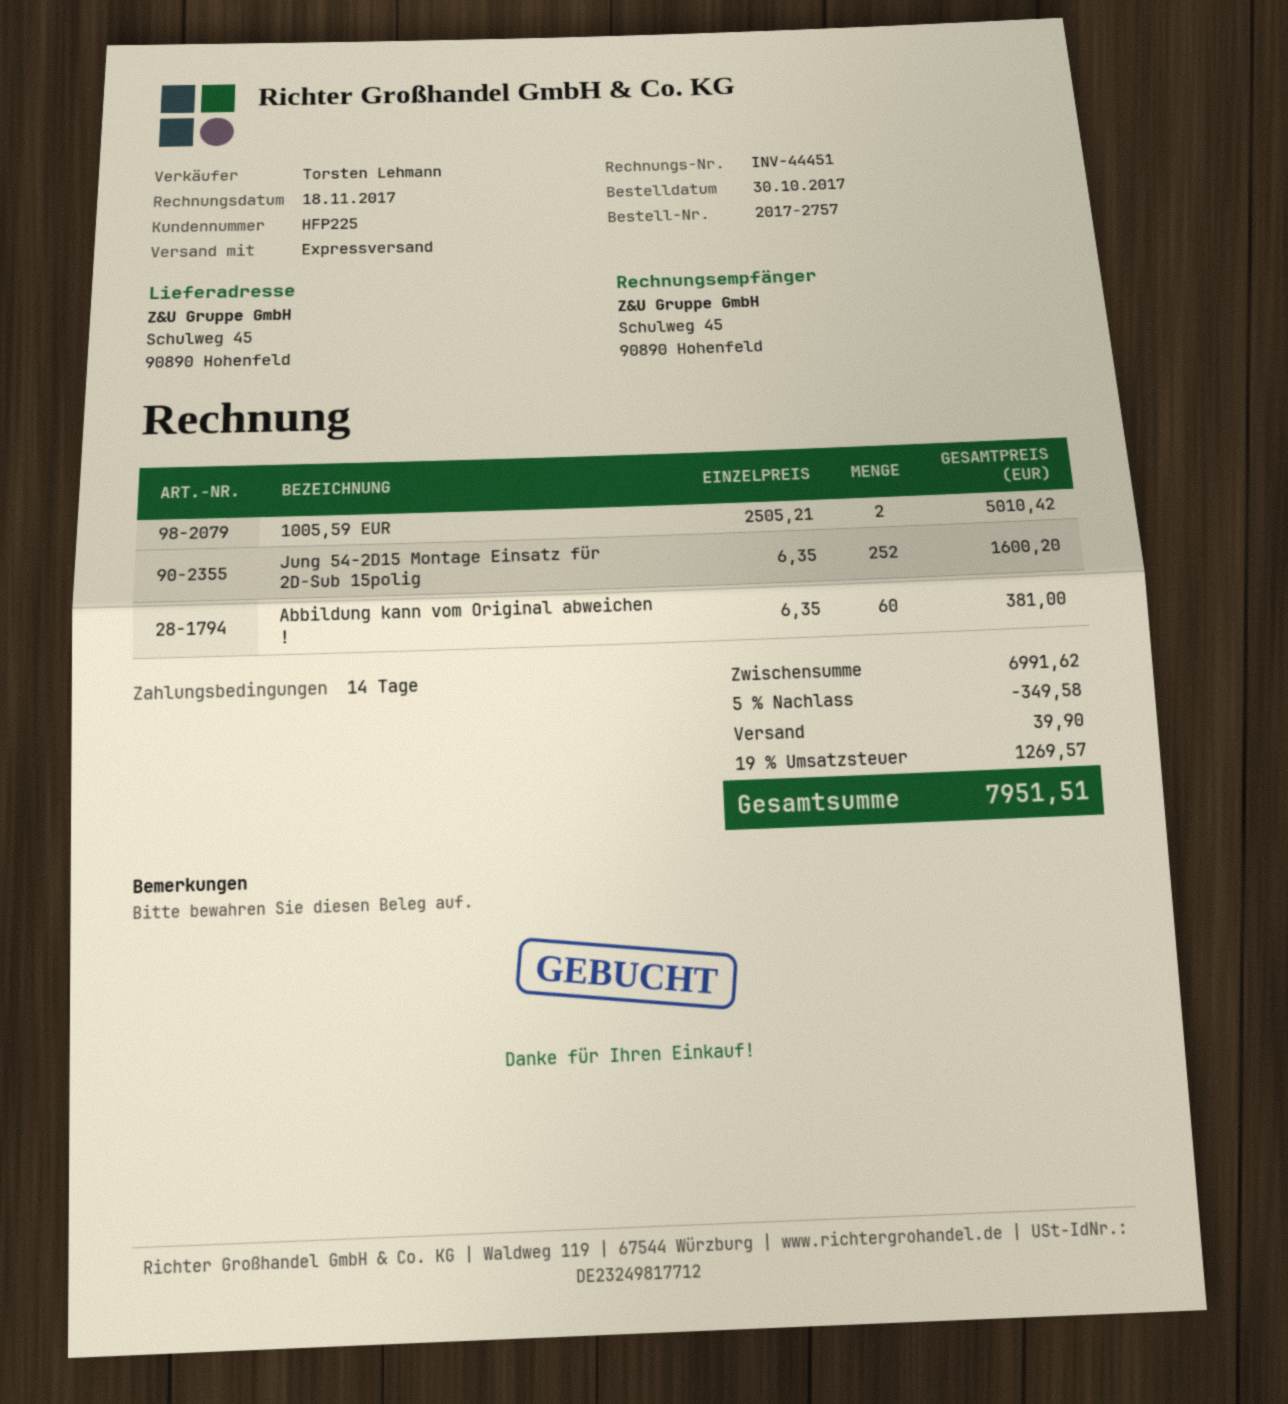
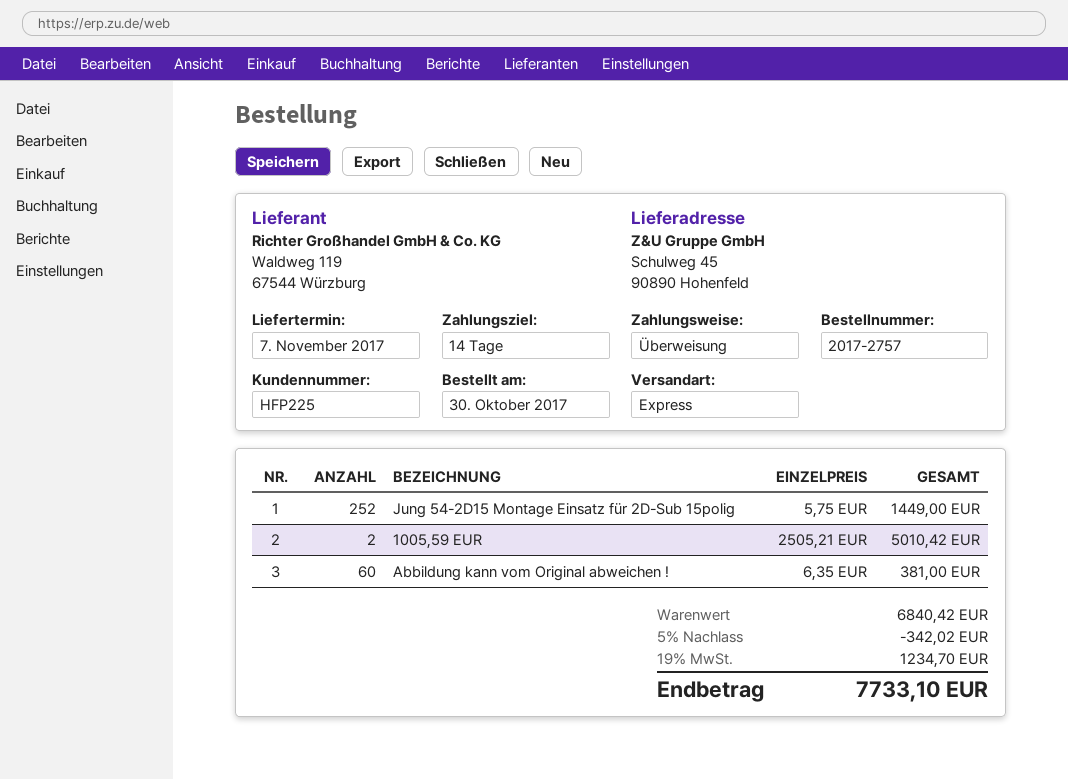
Jung 54-2D15 Montage Einsatz für 2D-Sub 15polig: 252 x 6.35 = 1600.20 -> 252 x 5.75 = 1449.00
subtotal: 6991.62 -> 6840.42
discount: 5% = 349.58 -> 5% = 342.02
shipping: 39.90 -> none
tax: 19% = 1269.57 -> 19% = 1234.70
total: 7951.51 -> 7733.10

